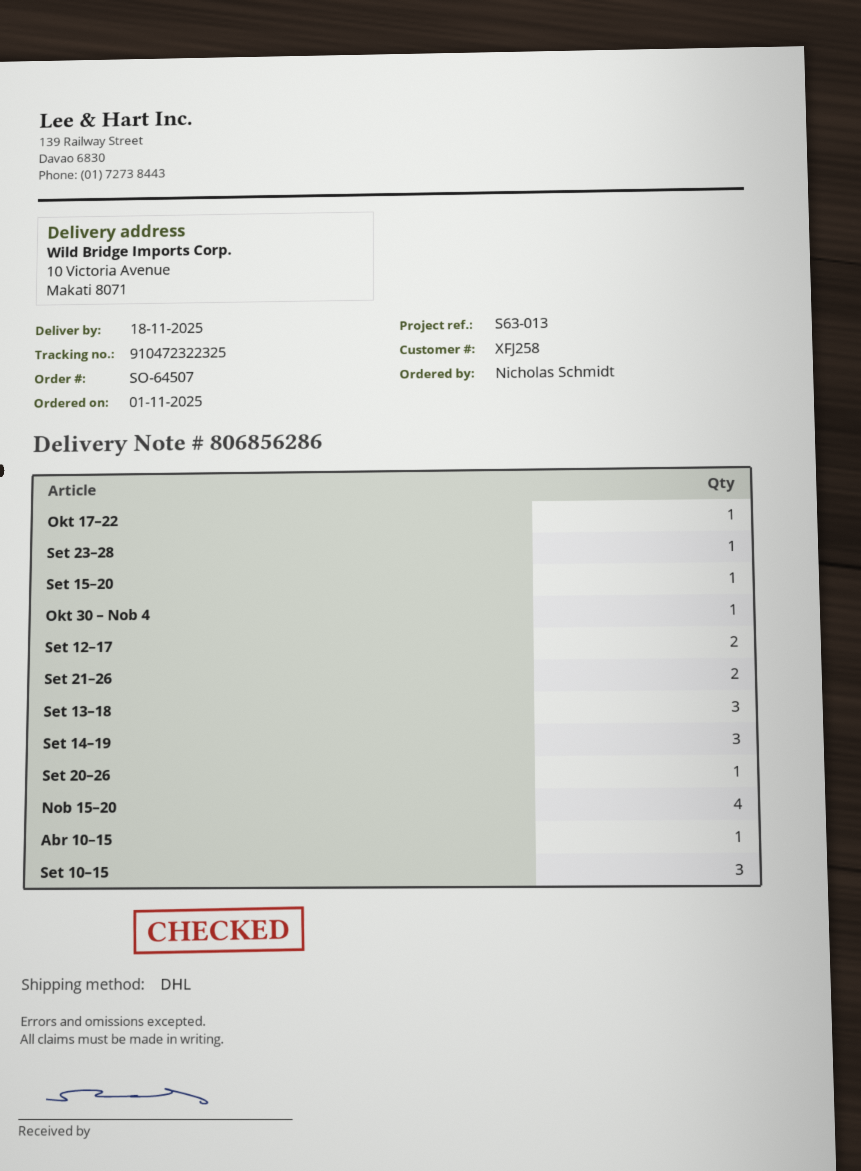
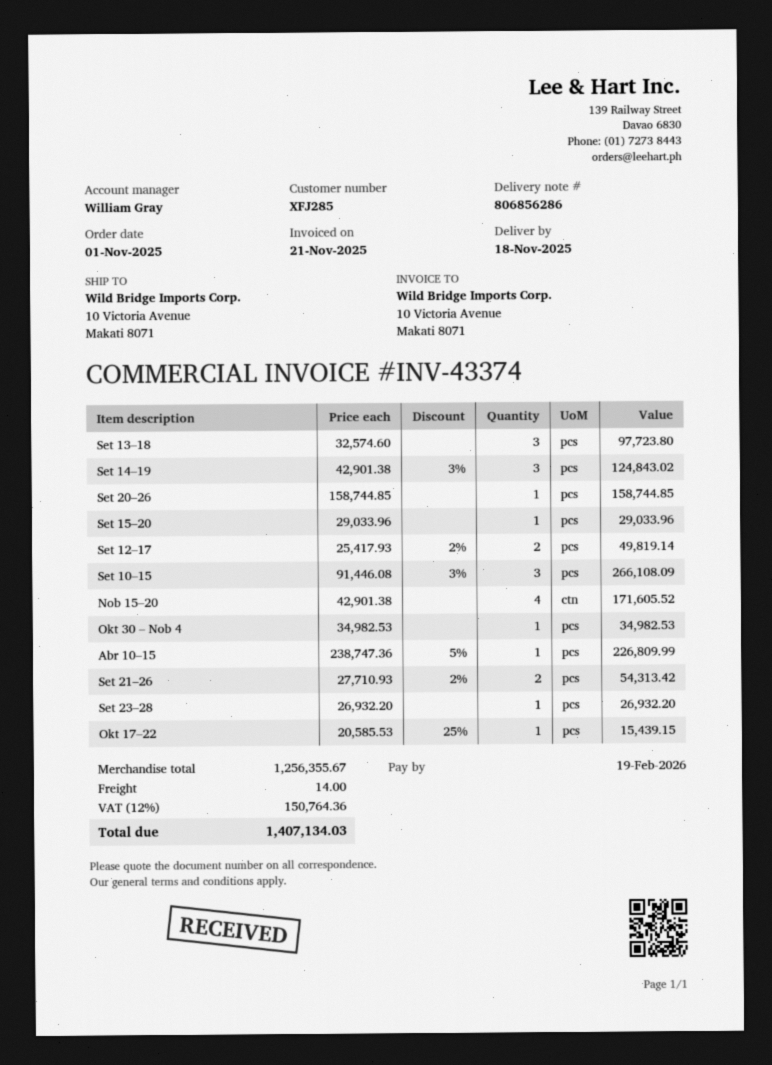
customer number: XFJ258 -> XFJ285

